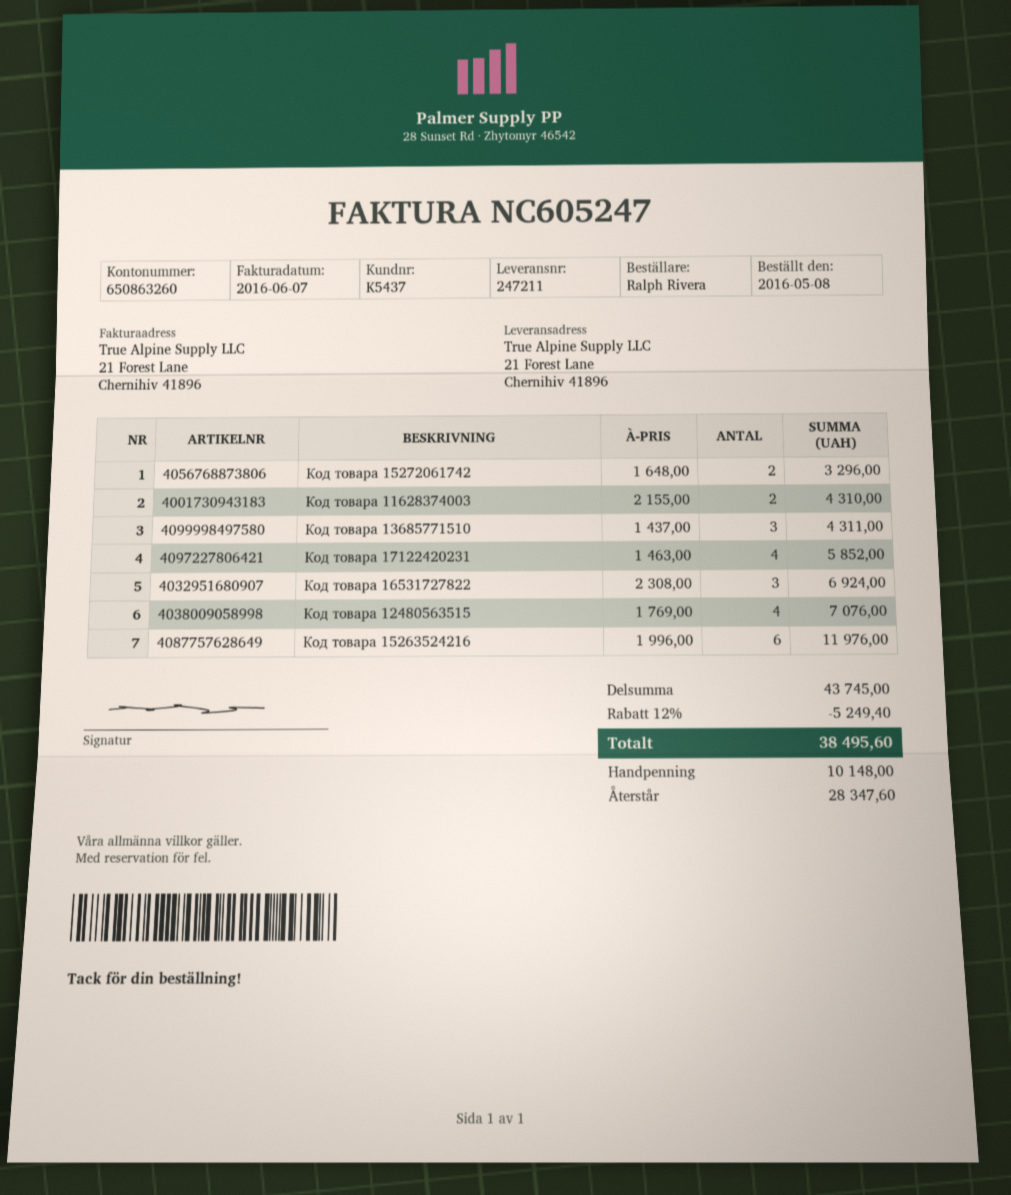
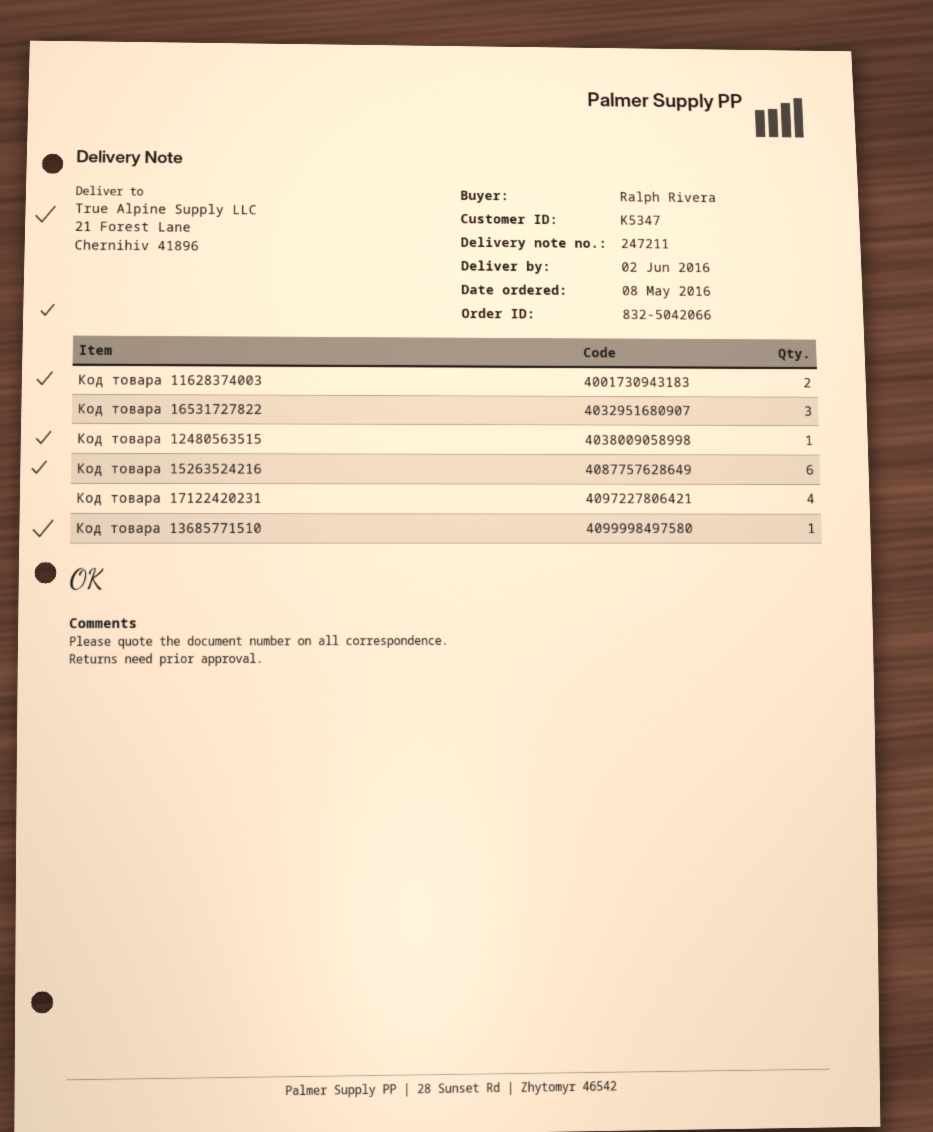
customer number: K5437 -> K5347
Код товара 15272061742: 2 -> none
Код товара 13685771510: 3 -> 1
Код товара 12480563515: 4 -> 1

